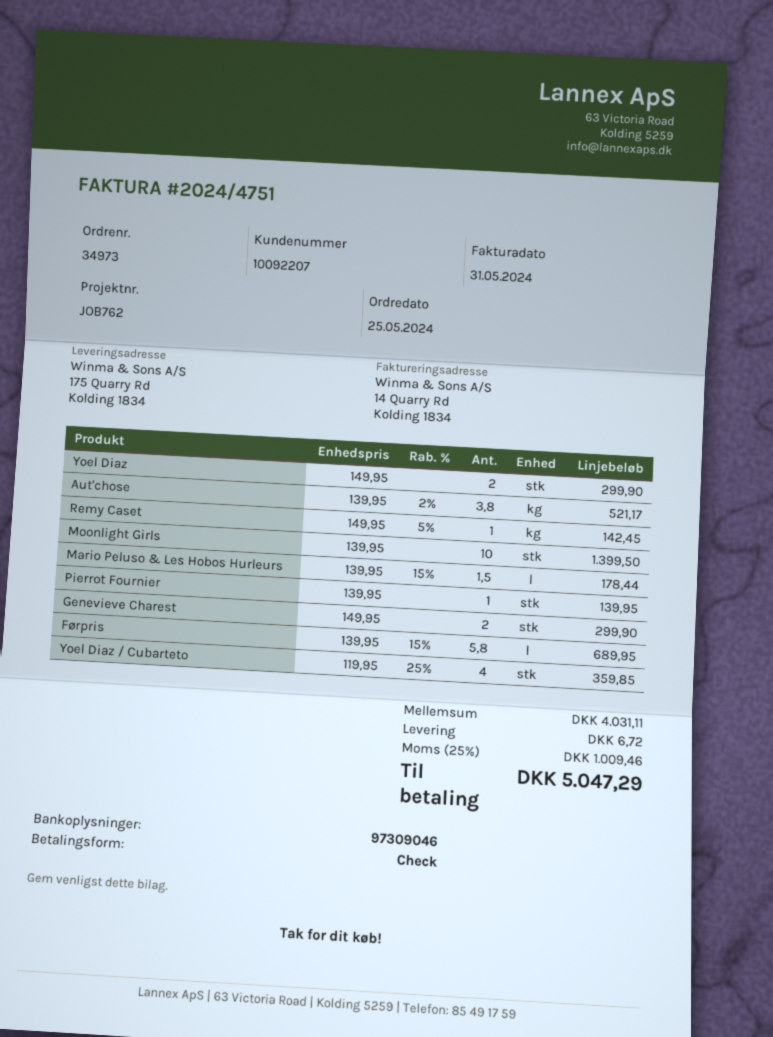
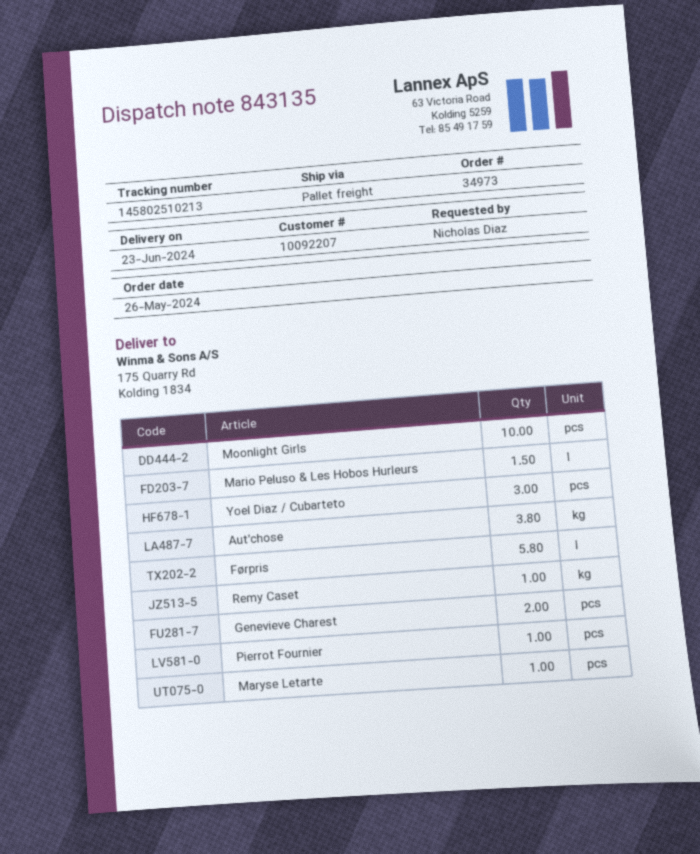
order date: 2024-05-25 -> 2024-05-26
Yoel Diaz: 2 -> none
Yoel Diaz / Cubarteto: 4 -> 3
Maryse Letarte: none -> 1

